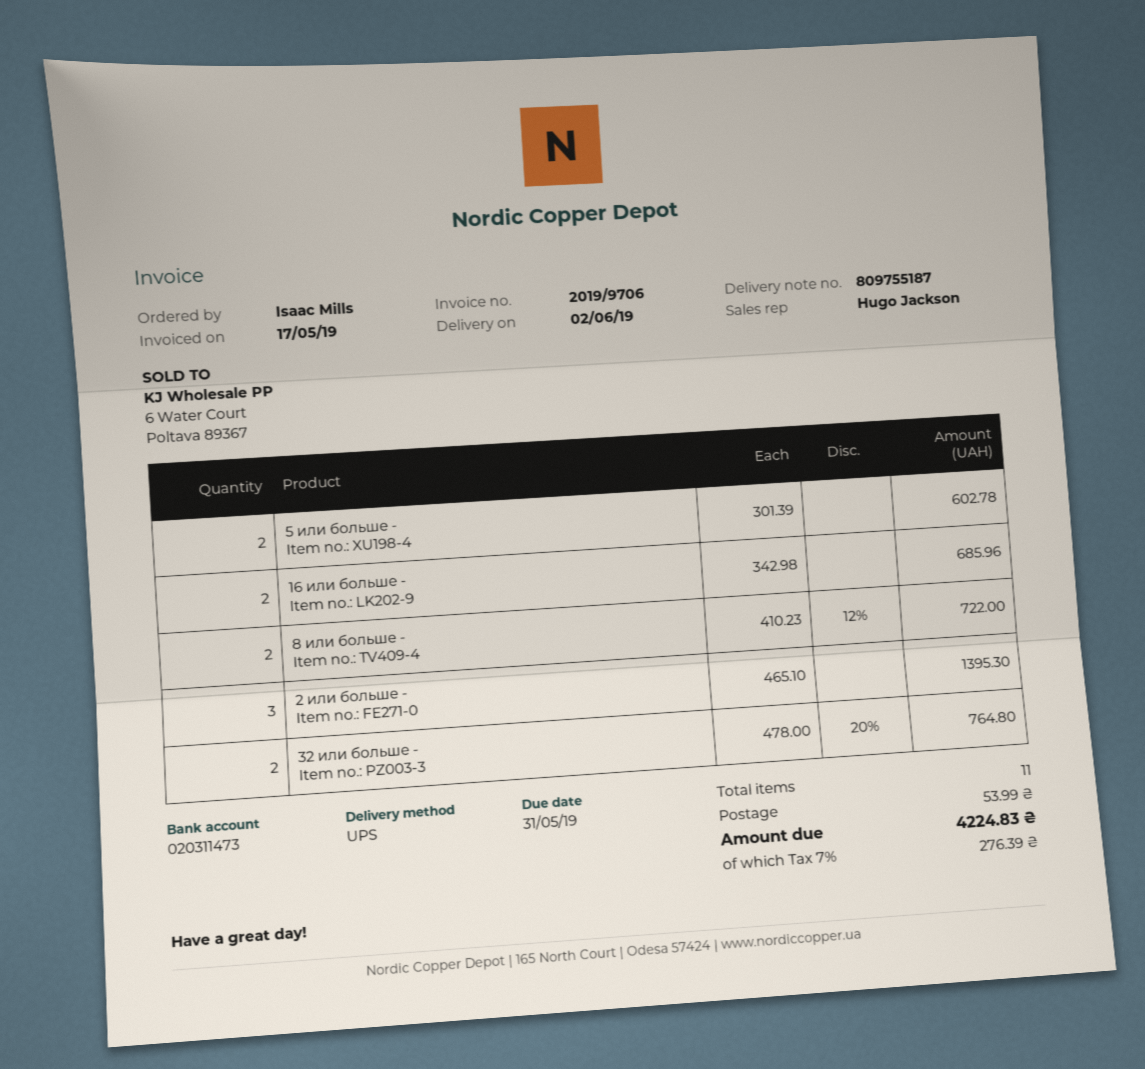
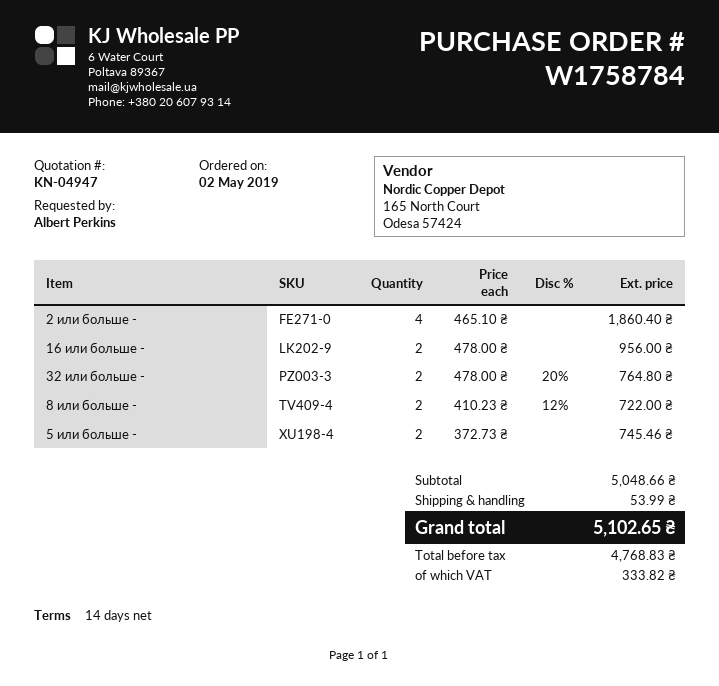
ordered by: Isaac Mills -> Albert Perkins
5 или больше -: 2 x 301.39 = 602.78 -> 2 x 372.73 = 745.46
16 или больше -: 2 x 342.98 = 685.96 -> 2 x 478.00 = 956.00
2 или больше -: 3 x 465.10 = 1395.30 -> 4 x 465.10 = 1860.40
tax: 276.39 -> 333.82
total: 4224.83 -> 5102.65

